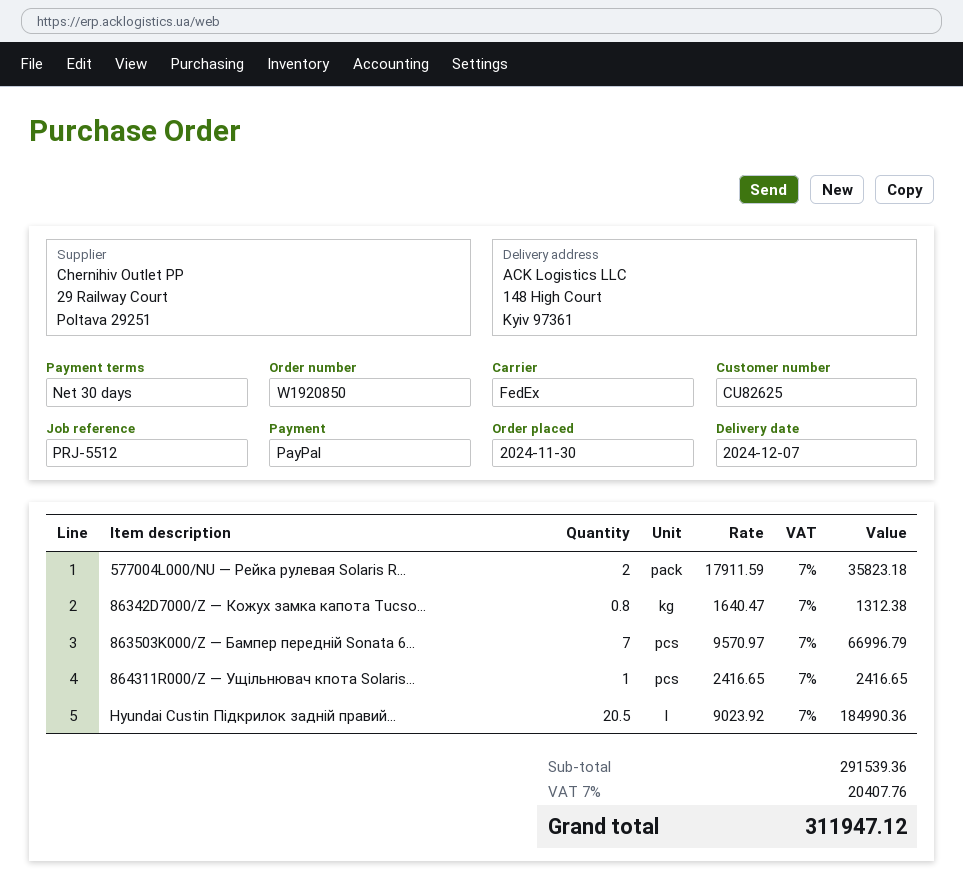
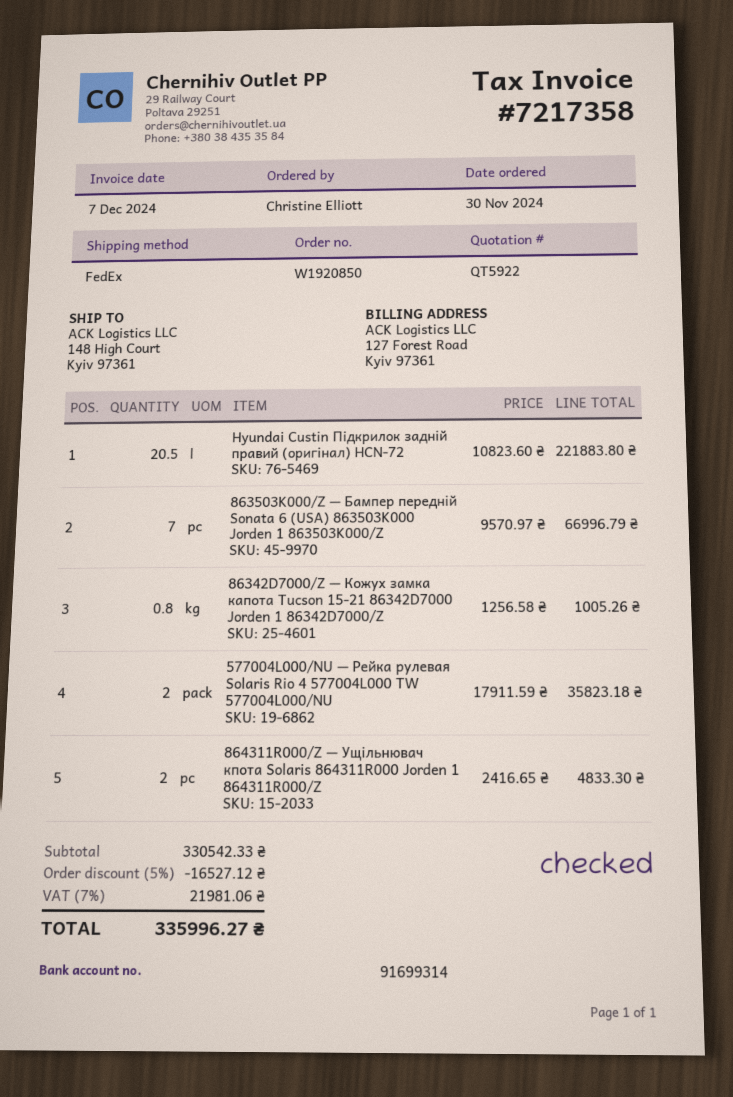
86342D7000/Z — Кожух замка капота Tucso...: 0.8 x 1640.47 = 1312.38 -> 0.8 x 1256.58 = 1005.26
864311R000/Z — Ущільнювач кпота Solaris...: 1 x 2416.65 = 2416.65 -> 2 x 2416.65 = 4833.30
Hyundai Custin Підкрилок задній правий...: 20.5 x 9023.92 = 184990.36 -> 20.5 x 10823.60 = 221883.80
subtotal: 291539.36 -> 330542.33
discount: none -> 5% = 16527.12
tax: 7% = 20407.76 -> 7% = 21981.06
total: 311947.12 -> 335996.27

